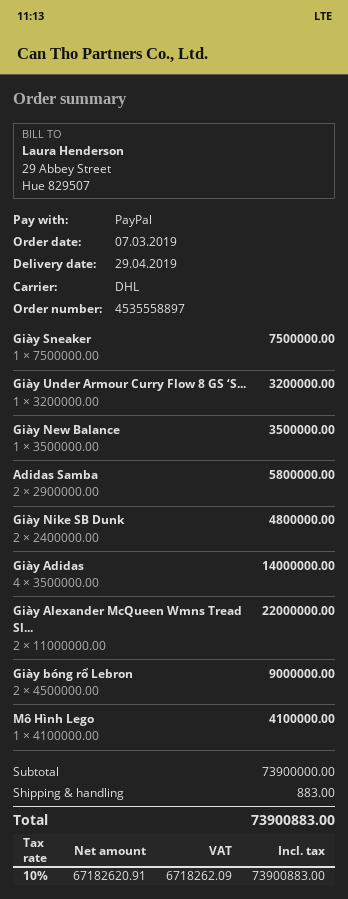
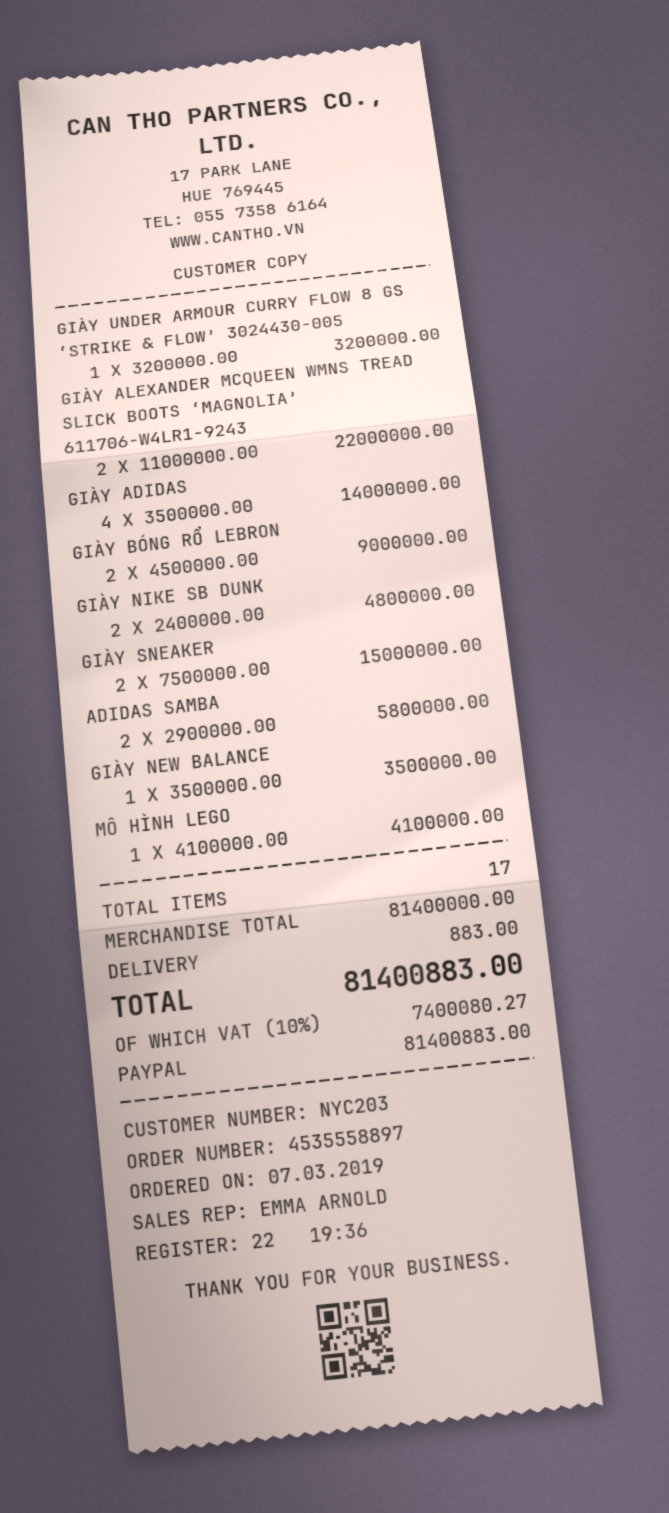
Giày Sneaker: 1 x 7500000.00 = 7500000.00 -> 2 x 7500000.00 = 15000000.00
subtotal: 73900000.00 -> 81400000.00
tax: 10% = 6718262.09 -> 10% = 7400080.27
total: 73900883.00 -> 81400883.00

